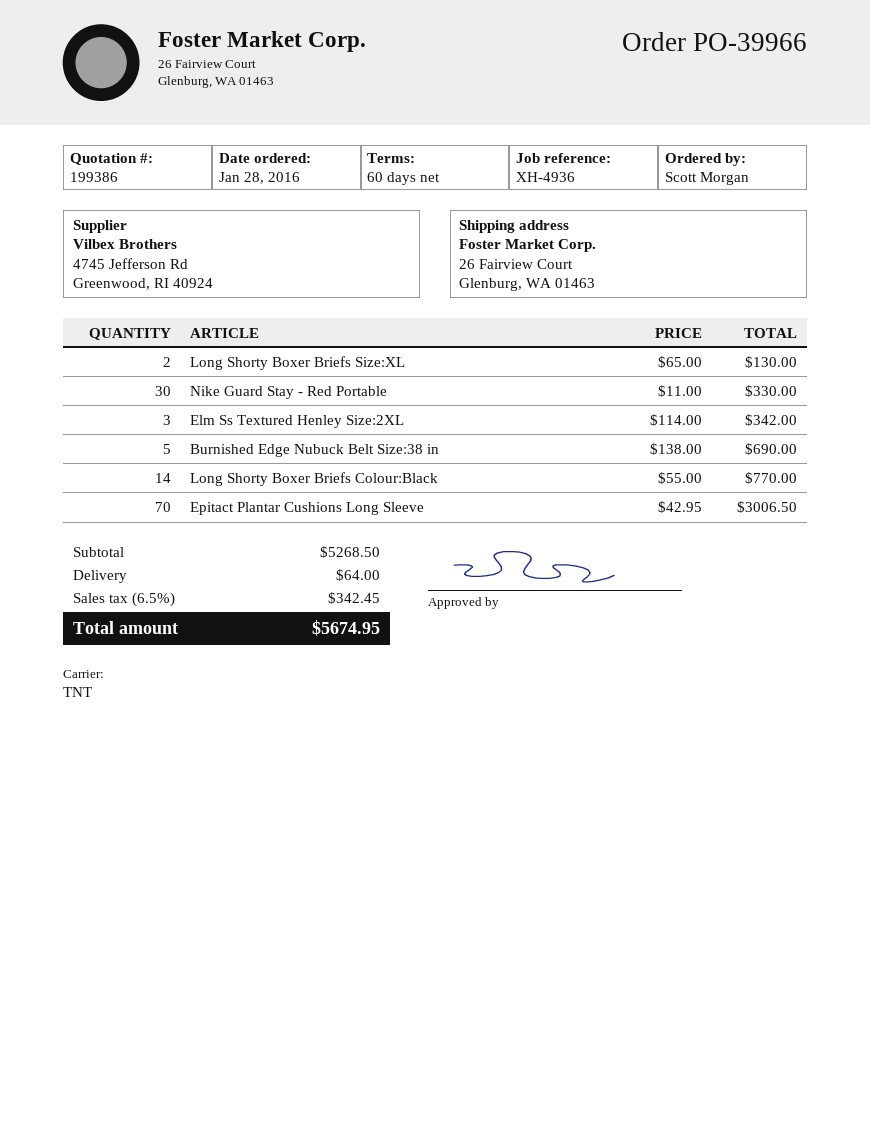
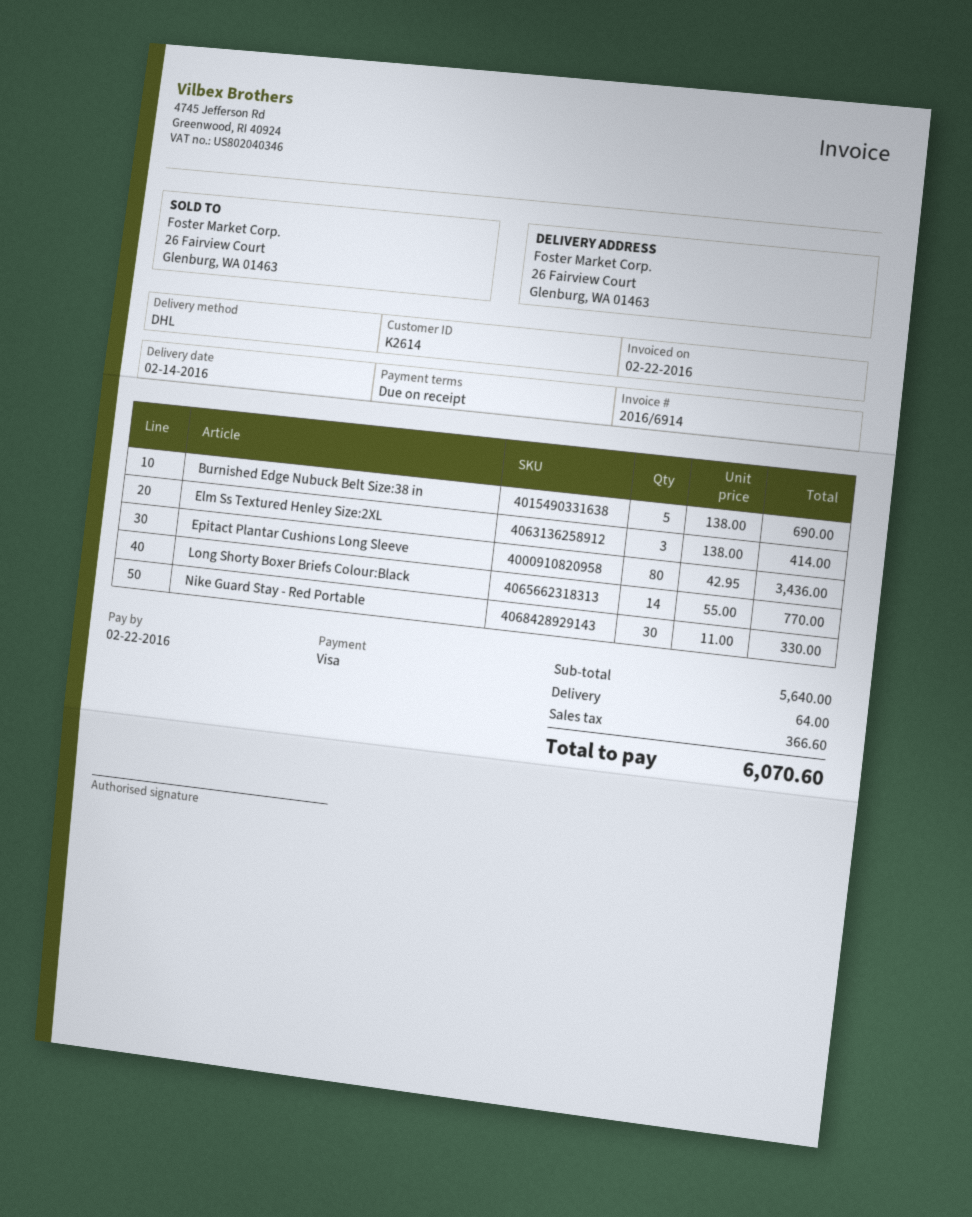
payment terms: 60 days -> on receipt
shipping method: TNT -> DHL
Long Shorty Boxer Briefs Size:XL: 2 x 65.00 = 130.00 -> none
Elm Ss Textured Henley Size:2XL: 3 x 114.00 = 342.00 -> 3 x 138.00 = 414.00
Epitact Plantar Cushions Long Sleeve: 70 x 42.95 = 3006.50 -> 80 x 42.95 = 3436.00
subtotal: 5268.50 -> 5640.00
tax: 342.45 -> 366.60
total: 5674.95 -> 6070.60

